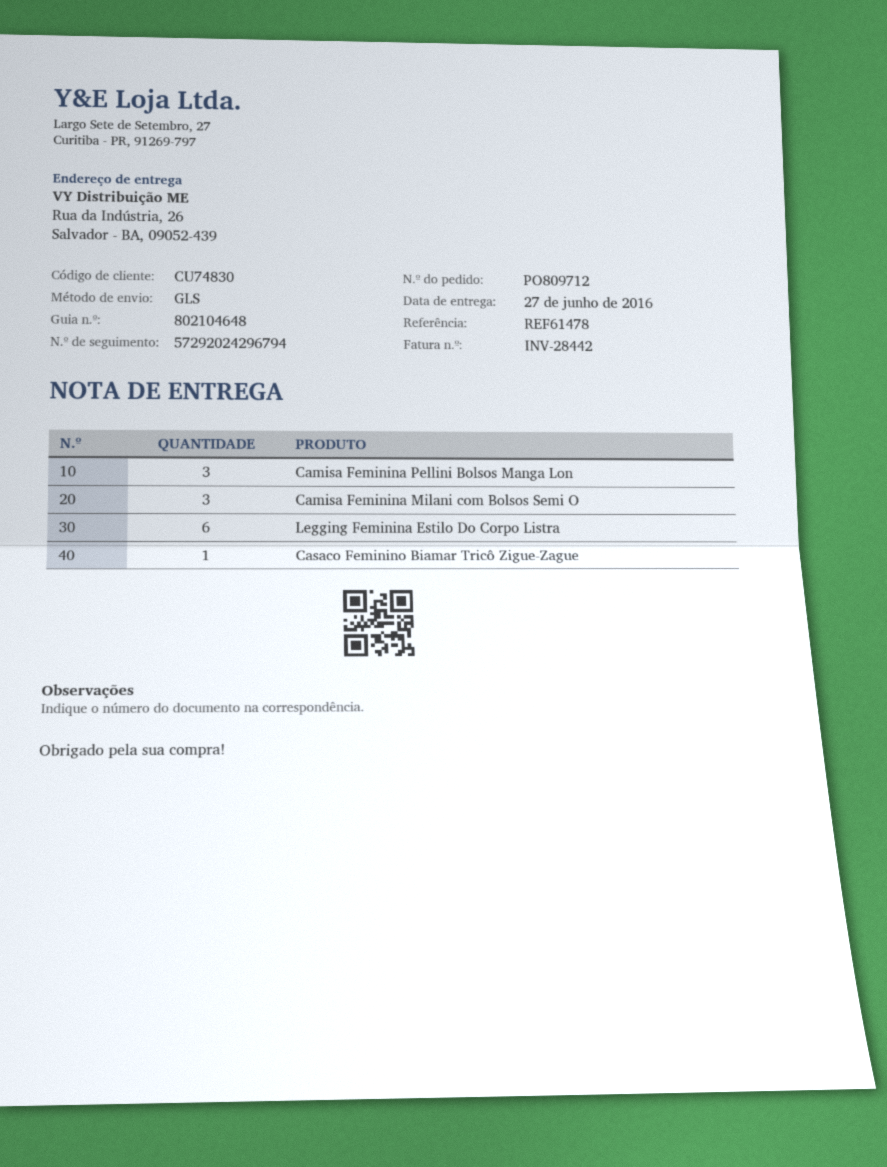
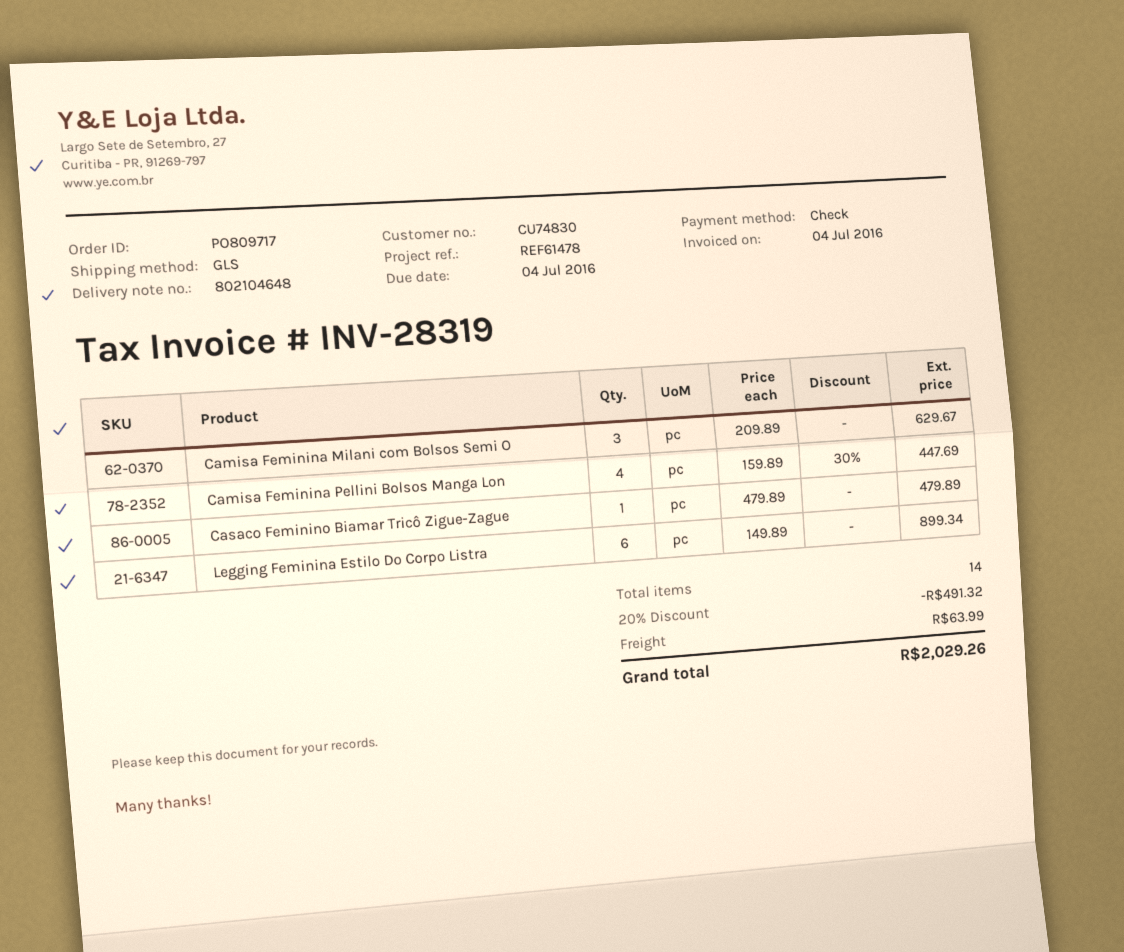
order number: PO809712 -> PO809717
invoice number: INV-28442 -> INV-28319
Camisa Feminina Pellini Bolsos Manga Lon: 3 -> 4

